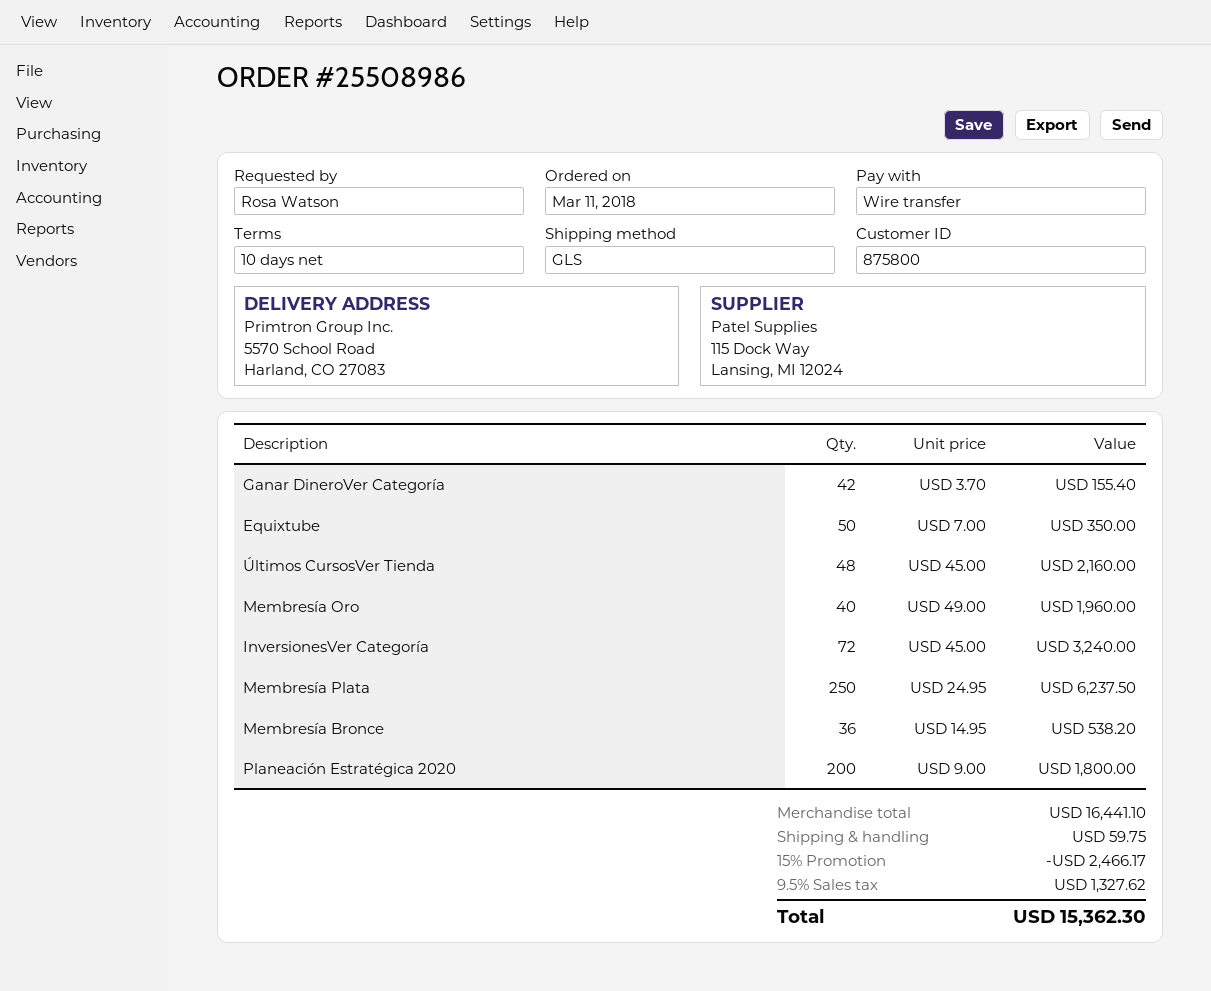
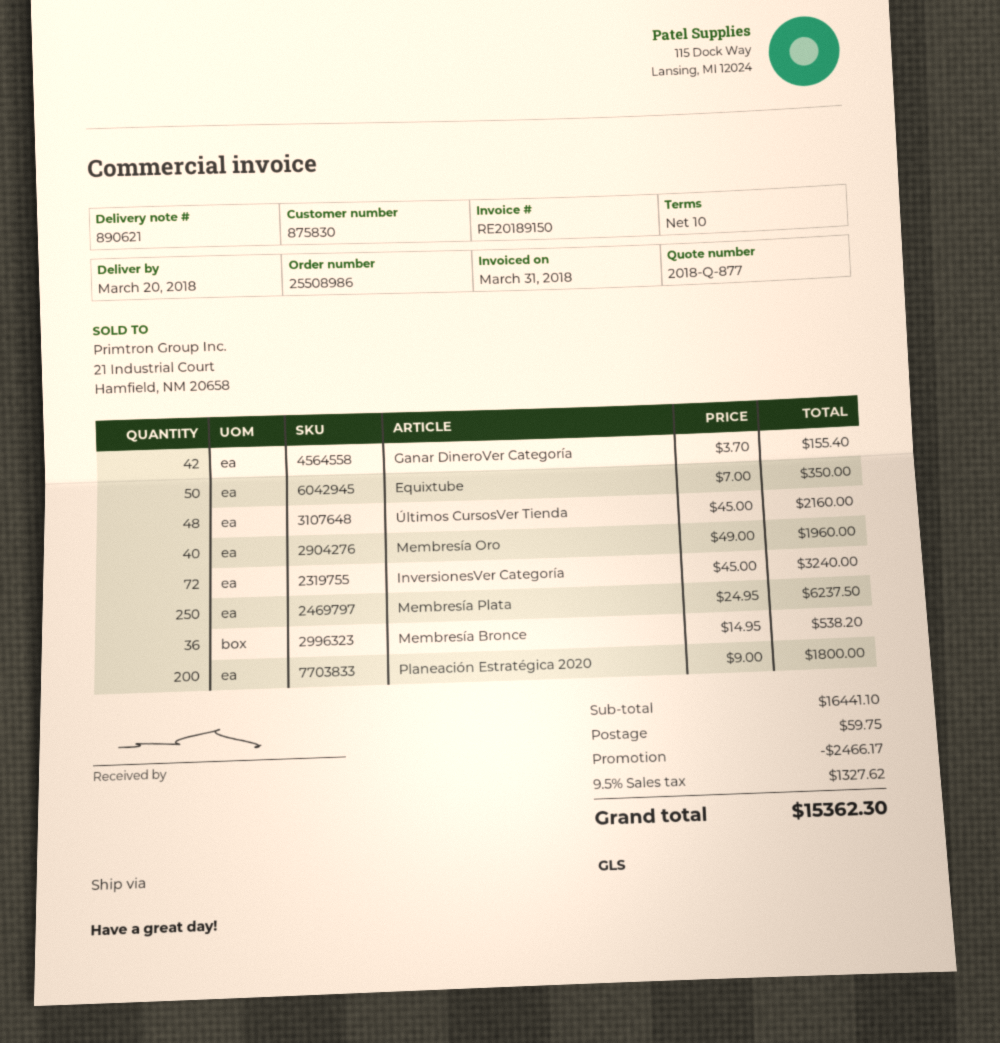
customer number: 875800 -> 875830

